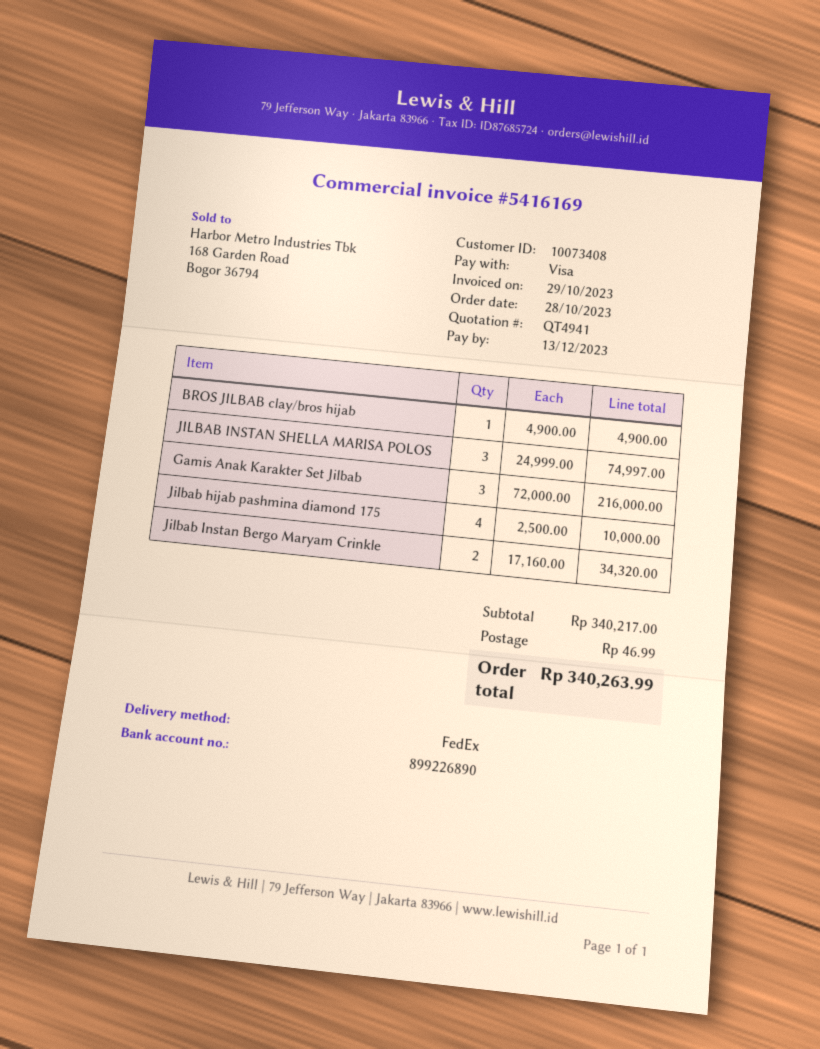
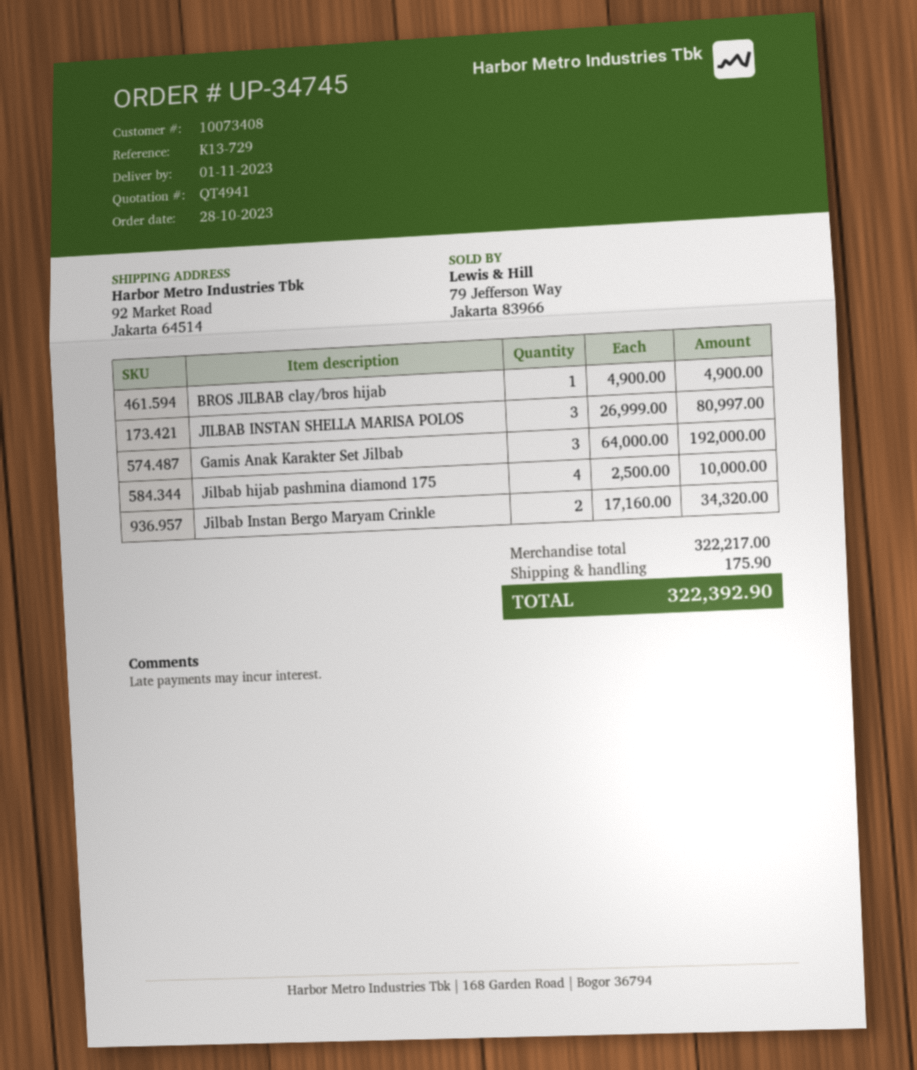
JILBAB INSTAN SHELLA MARISA POLOS: 3 x 24999.00 = 74997.00 -> 3 x 26999.00 = 80997.00
Gamis Anak Karakter Set Jilbab: 3 x 72000.00 = 216000.00 -> 3 x 64000.00 = 192000.00
subtotal: 340217.00 -> 322217.00
shipping: 46.99 -> 175.90
total: 340263.99 -> 322392.90

